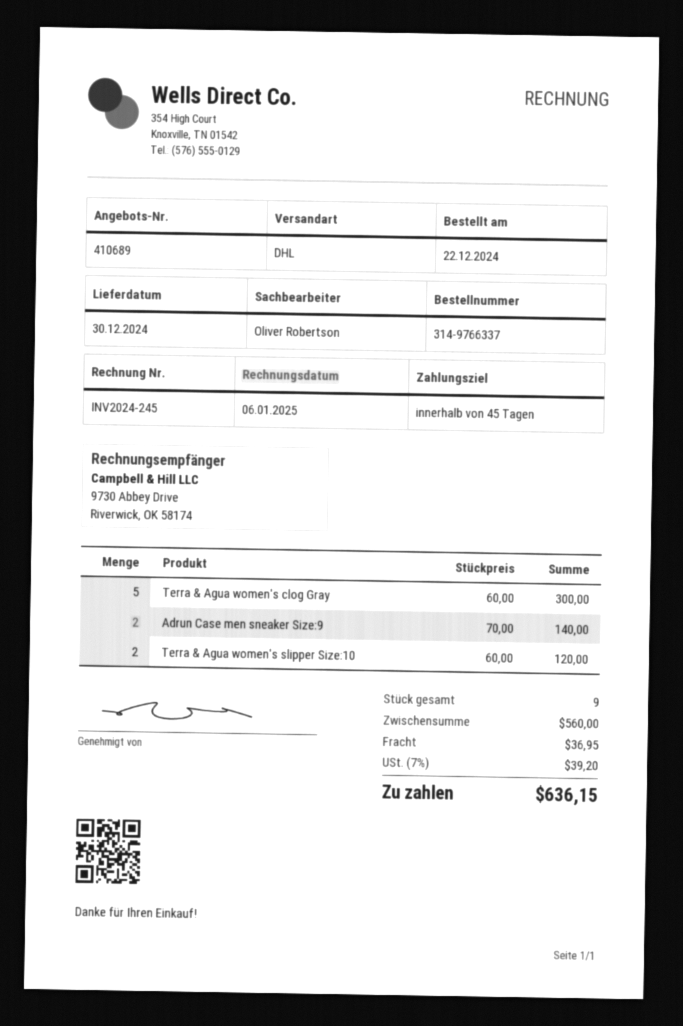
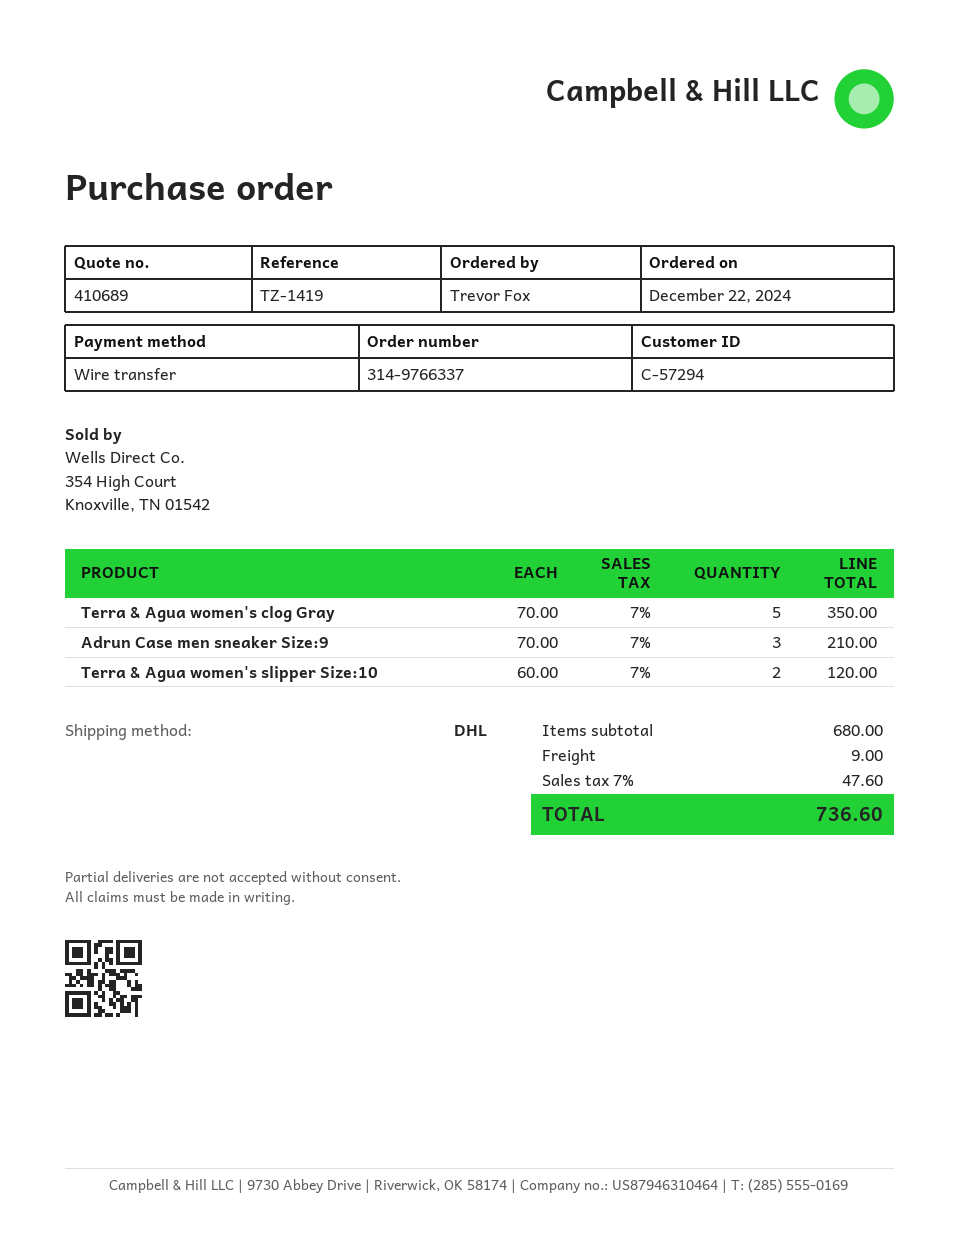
Terra & Agua women's clog Gray: 5 x 60.00 = 300.00 -> 5 x 70.00 = 350.00
Adrun Case men sneaker Size:9: 2 x 70.00 = 140.00 -> 3 x 70.00 = 210.00
subtotal: 560.00 -> 680.00
shipping: 36.95 -> 9.00
tax: 7% = 39.20 -> 7% = 47.60
total: 636.15 -> 736.60

